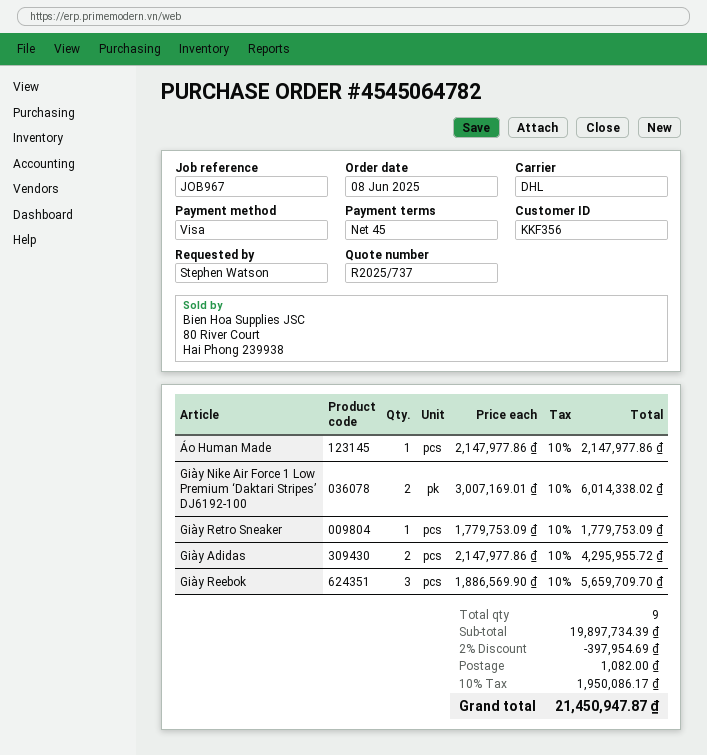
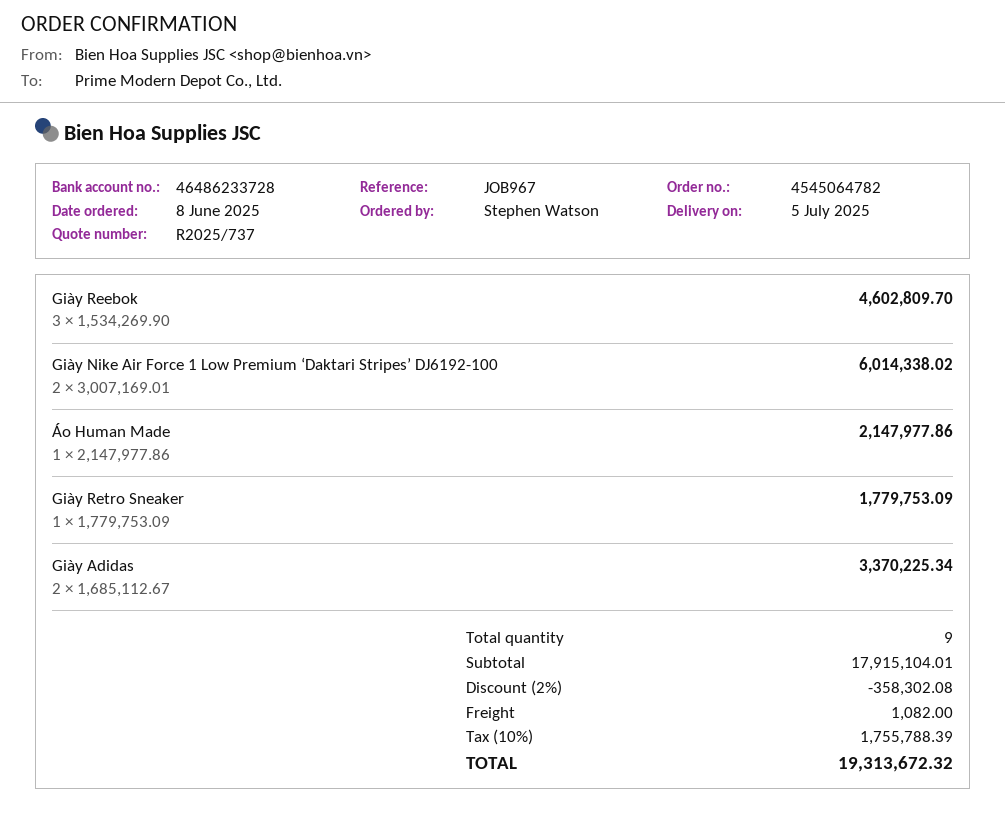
Giày Adidas: 2 x 2147977.86 = 4295955.72 -> 2 x 1685112.67 = 3370225.34
Giày Reebok: 3 x 1886569.90 = 5659709.70 -> 3 x 1534269.90 = 4602809.70
subtotal: 19897734.39 -> 17915104.01
discount: 2% = 397954.69 -> 2% = 358302.08
tax: 10% = 1950086.17 -> 10% = 1755788.39
total: 21450947.87 -> 19313672.32

